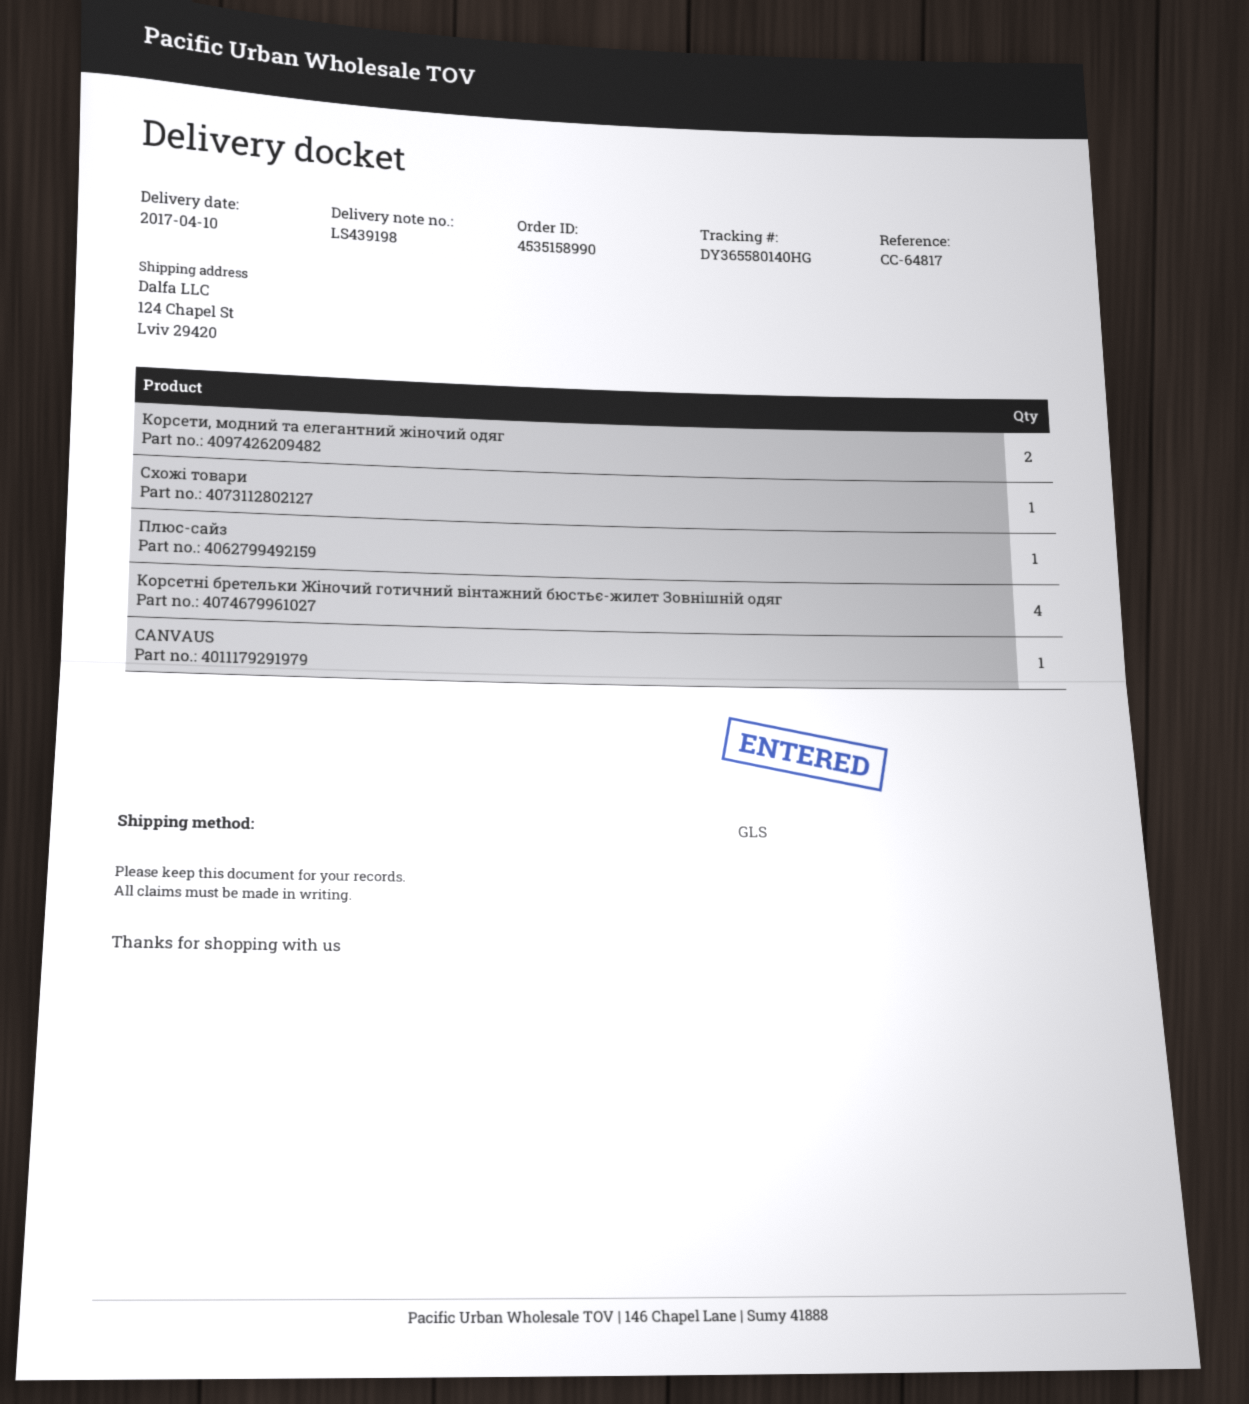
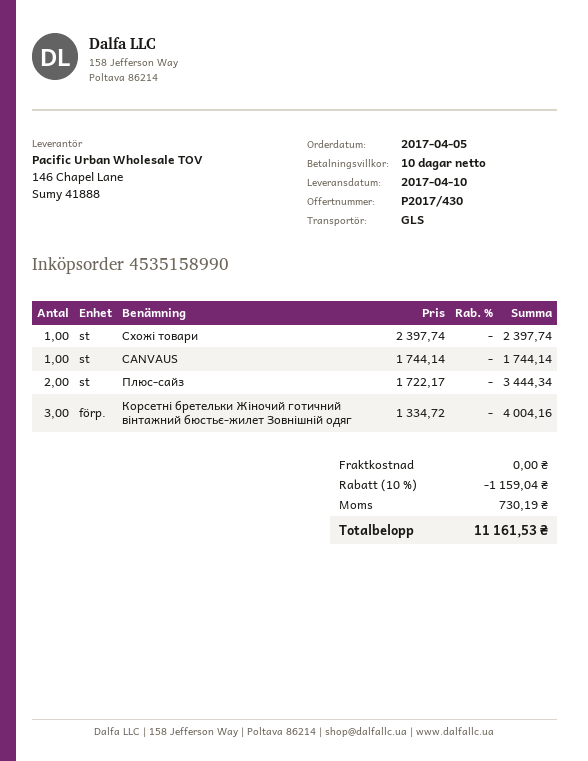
Корсети, модний та елегантний жіночий одяг: 2 -> none
Плюс-сайз: 1 -> 2
Корсетні бретельки Жіночий готичний вінтажний бюстьє-жилет Зовнішній одяг: 4 -> 3

